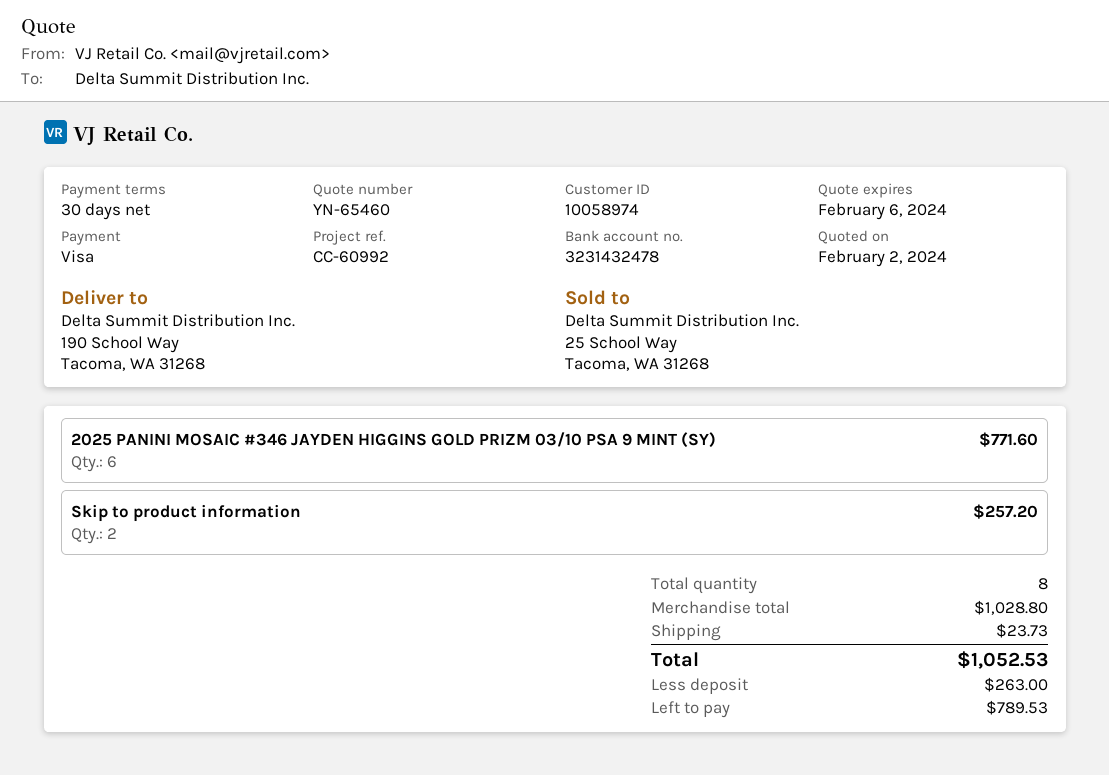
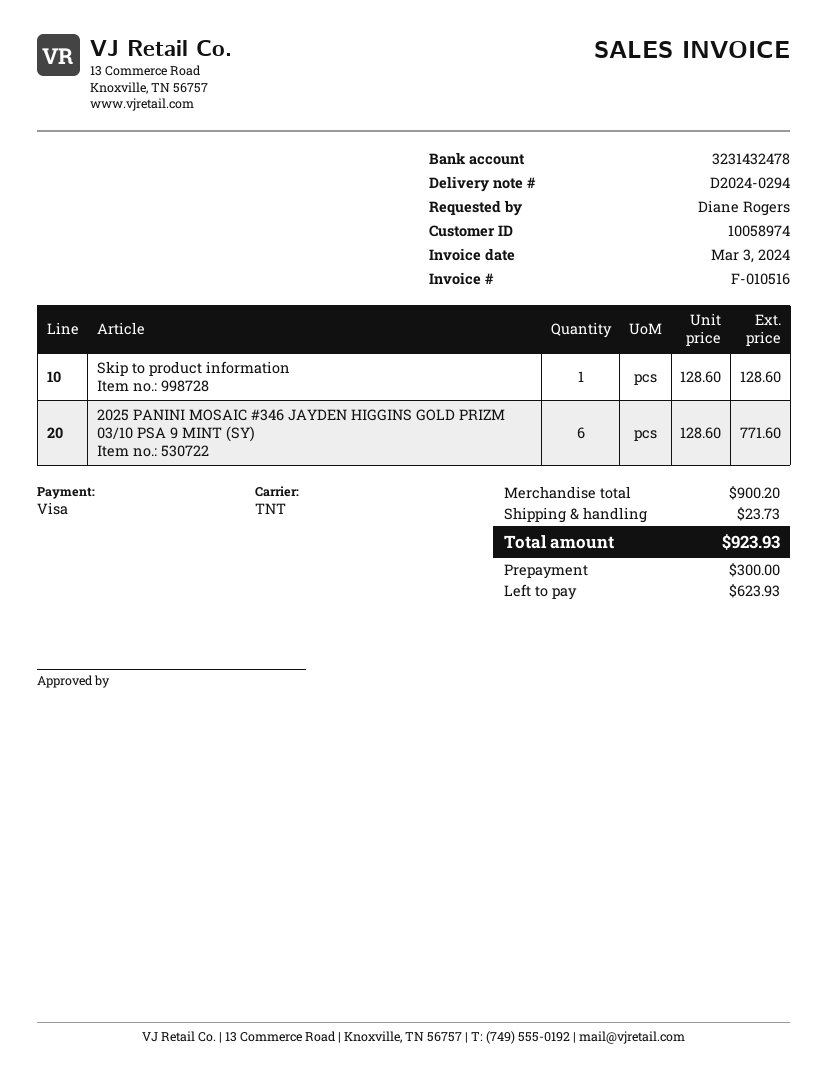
Skip to product information: 2 for 257.20 -> 1 for 128.60
subtotal: 1028.80 -> 900.20
total: 1052.53 -> 923.93
deposit: 263.00 -> 300.00
balance: 789.53 -> 623.93

